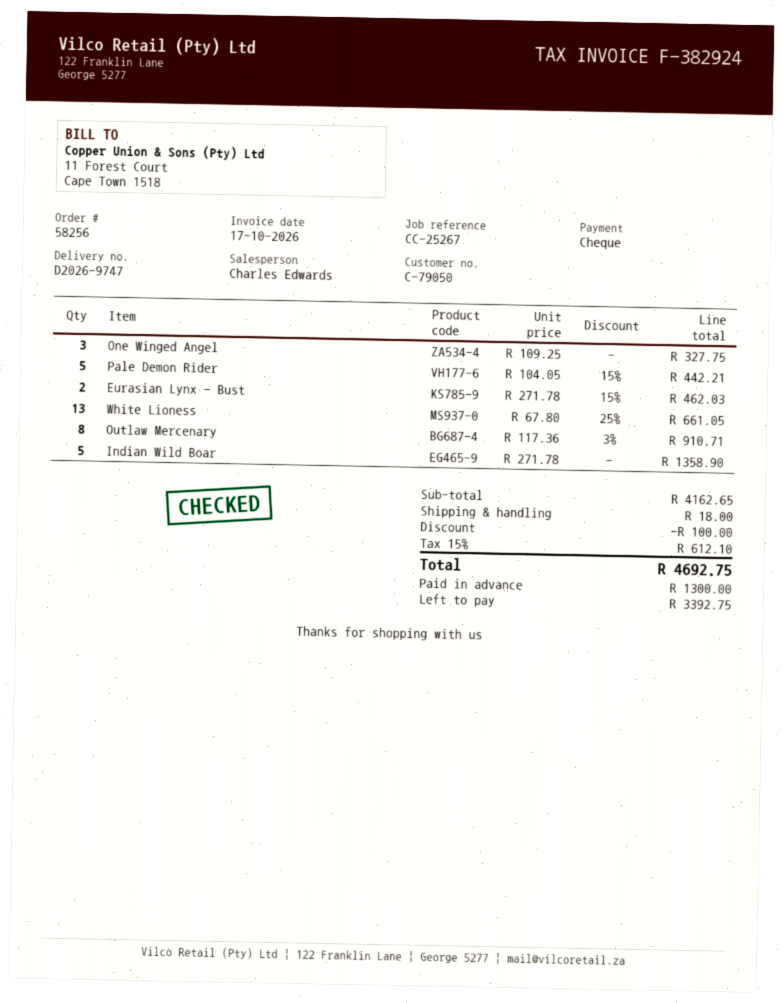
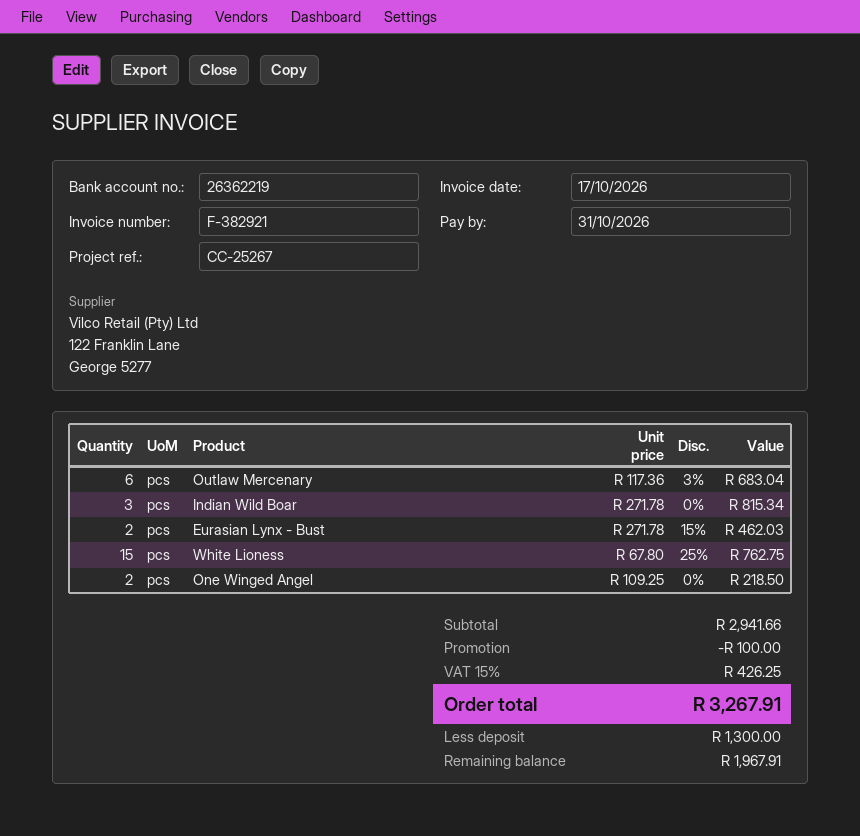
invoice number: F-382924 -> F-382921
One Winged Angel: 3 x 109.25 = 327.75 -> 2 x 109.25 = 218.50
Pale Demon Rider: 5 x 104.05 - 15% = 442.21 -> none
White Lioness: 13 x 67.80 - 25% = 661.05 -> 15 x 67.80 - 25% = 762.75
Outlaw Mercenary: 8 x 117.36 - 3% = 910.71 -> 6 x 117.36 - 3% = 683.04
Indian Wild Boar: 5 x 271.78 = 1358.90 -> 3 x 271.78 = 815.34
subtotal: 4162.65 -> 2941.66
shipping: 18.00 -> none
tax: 15% = 612.10 -> 15% = 426.25
total: 4692.75 -> 3267.91
balance: 3392.75 -> 1967.91

